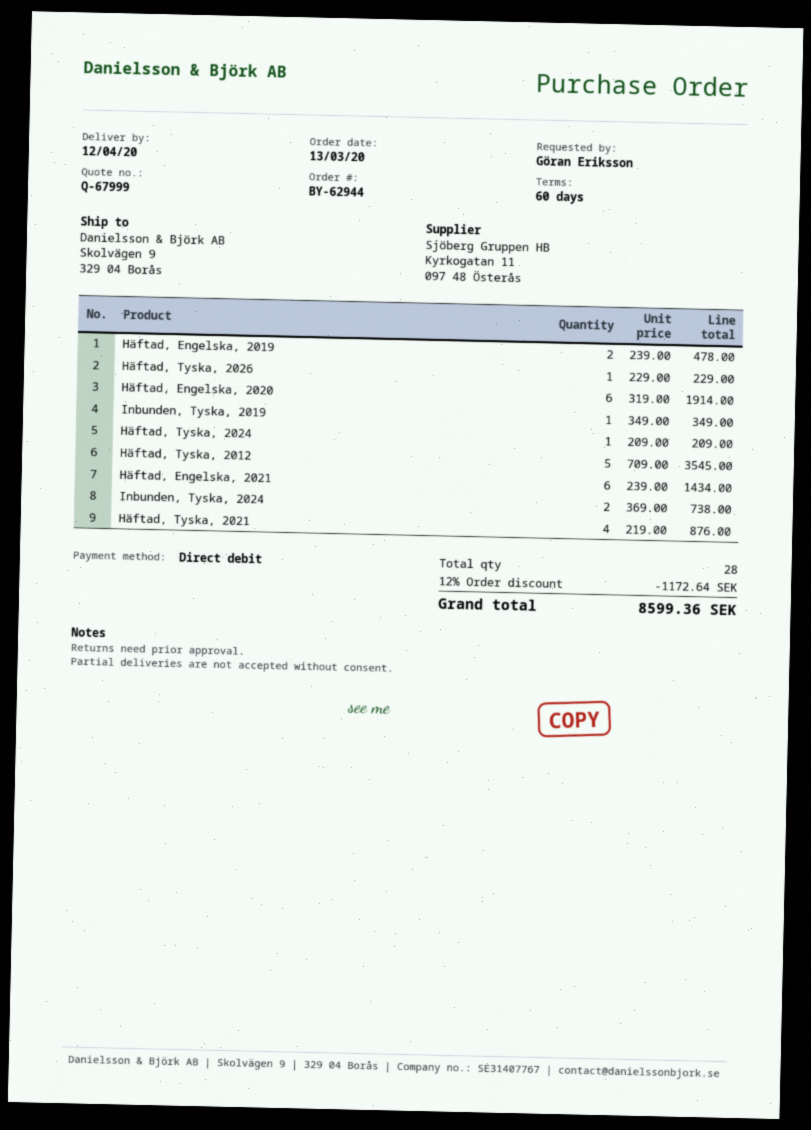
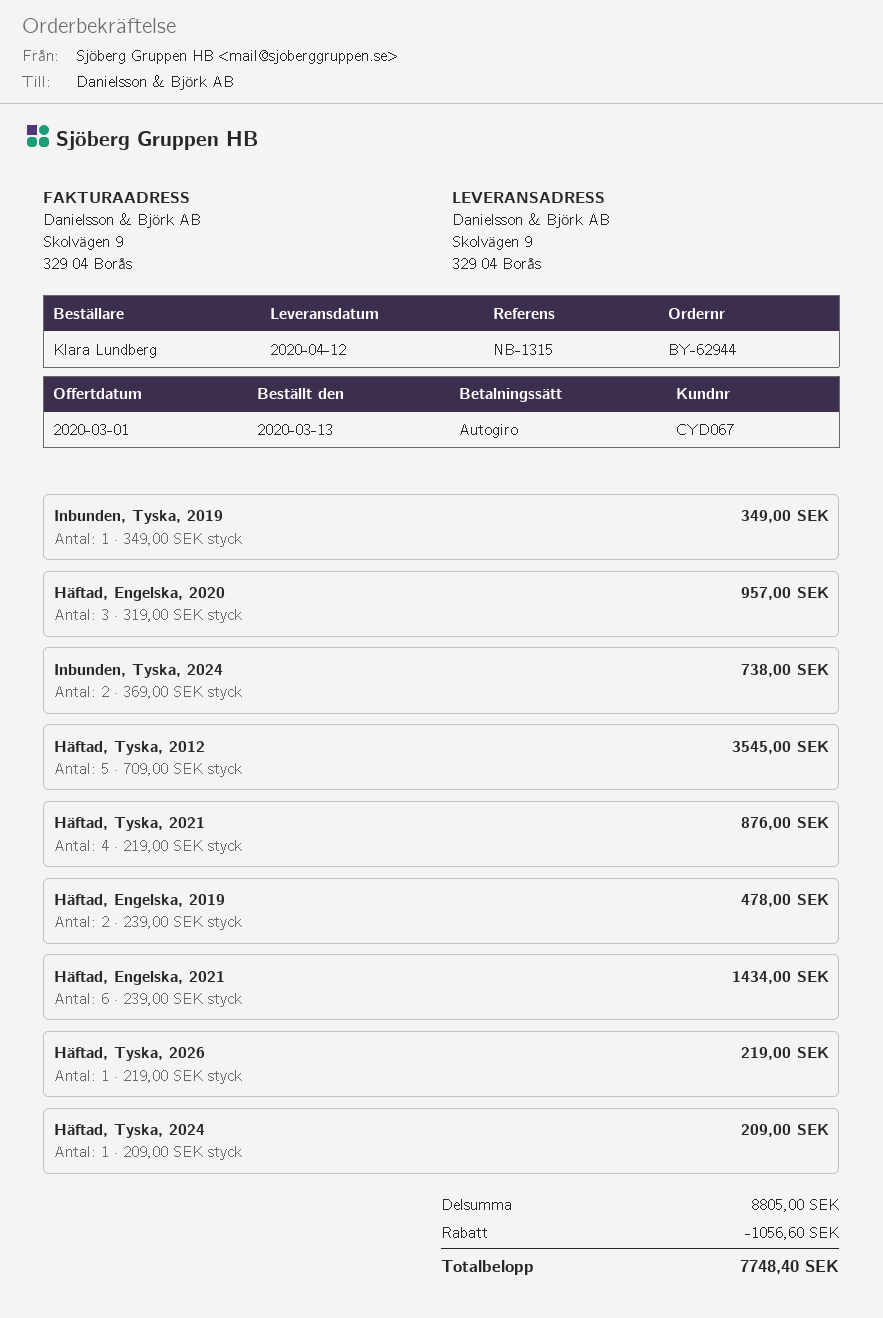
ordered by: Göran Eriksson -> Klara Lundberg
Häftad, Tyska, 2026: 1 x 229.00 = 229.00 -> 1 x 219.00 = 219.00
Häftad, Engelska, 2020: 6 x 319.00 = 1914.00 -> 3 x 319.00 = 957.00
discount: 1172.64 -> 1056.60
total: 8599.36 -> 7748.40

